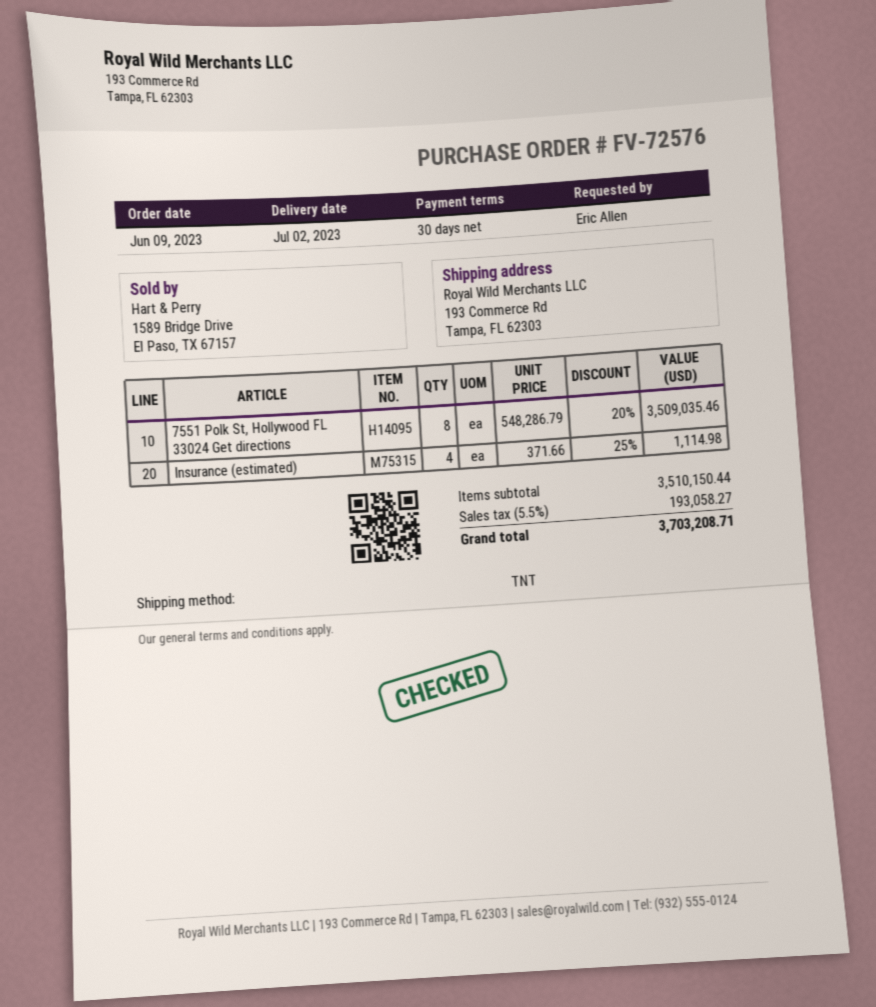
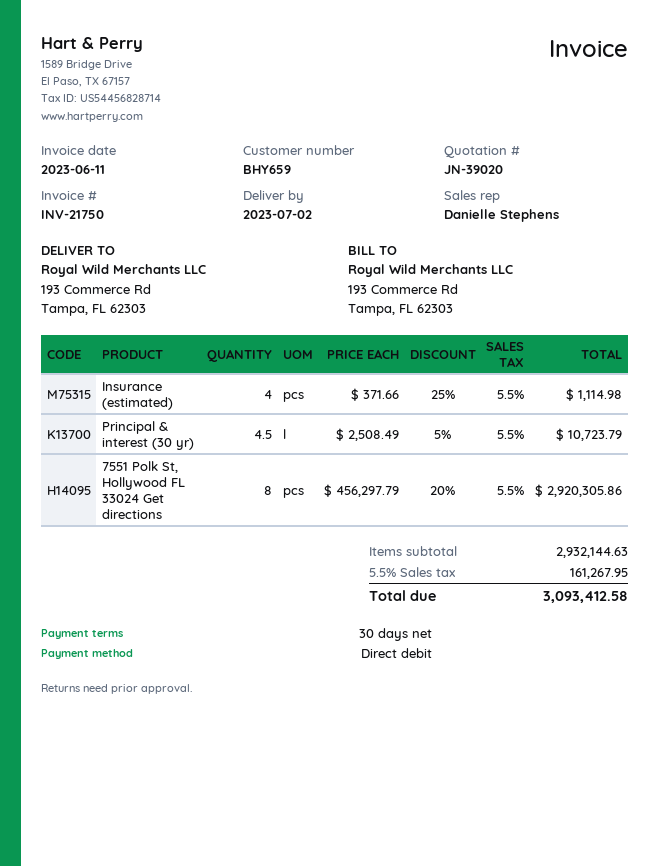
7551 Polk St, Hollywood FL 33024 Get directions: 8 x 548286.79 - 20% = 3509035.46 -> 8 x 456297.79 - 20% = 2920305.86
Principal & interest (30 yr): none -> 4.5 x 2508.49 - 5% = 10723.79
subtotal: 3510150.44 -> 2932144.63
tax: 5.5% = 193058.27 -> 5.5% = 161267.95
total: 3703208.71 -> 3093412.58

